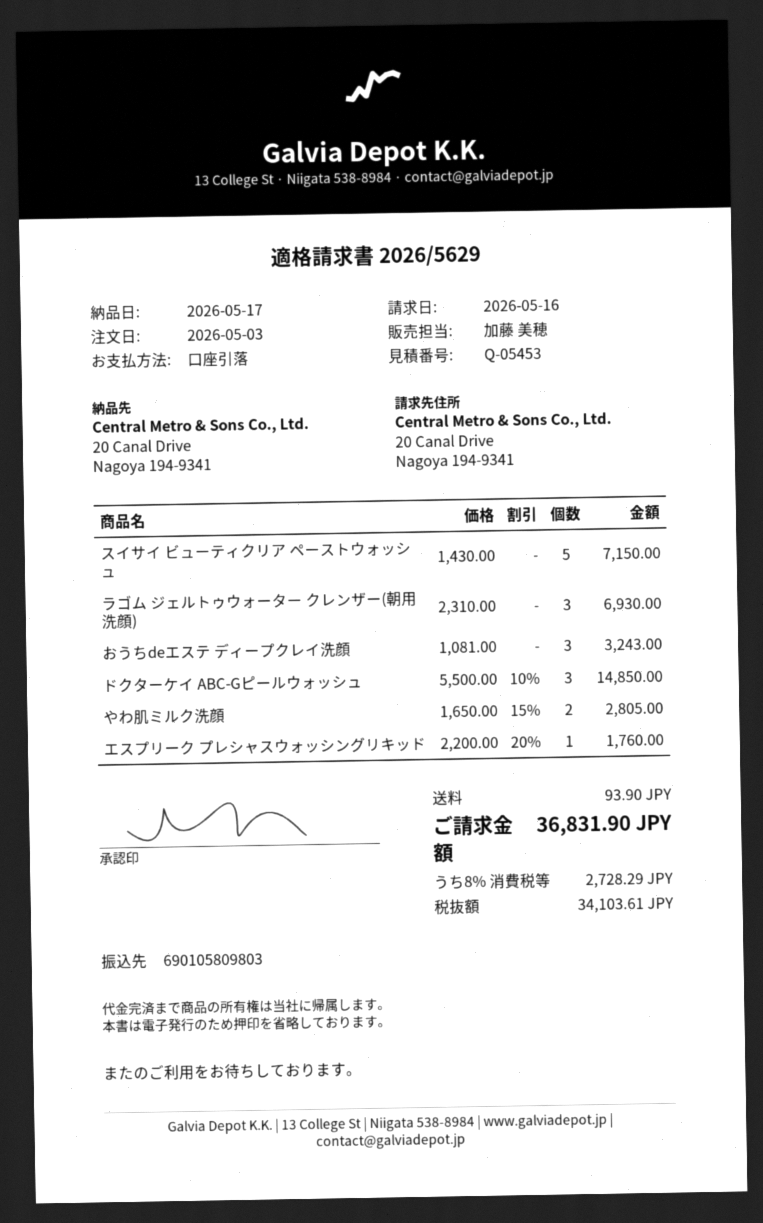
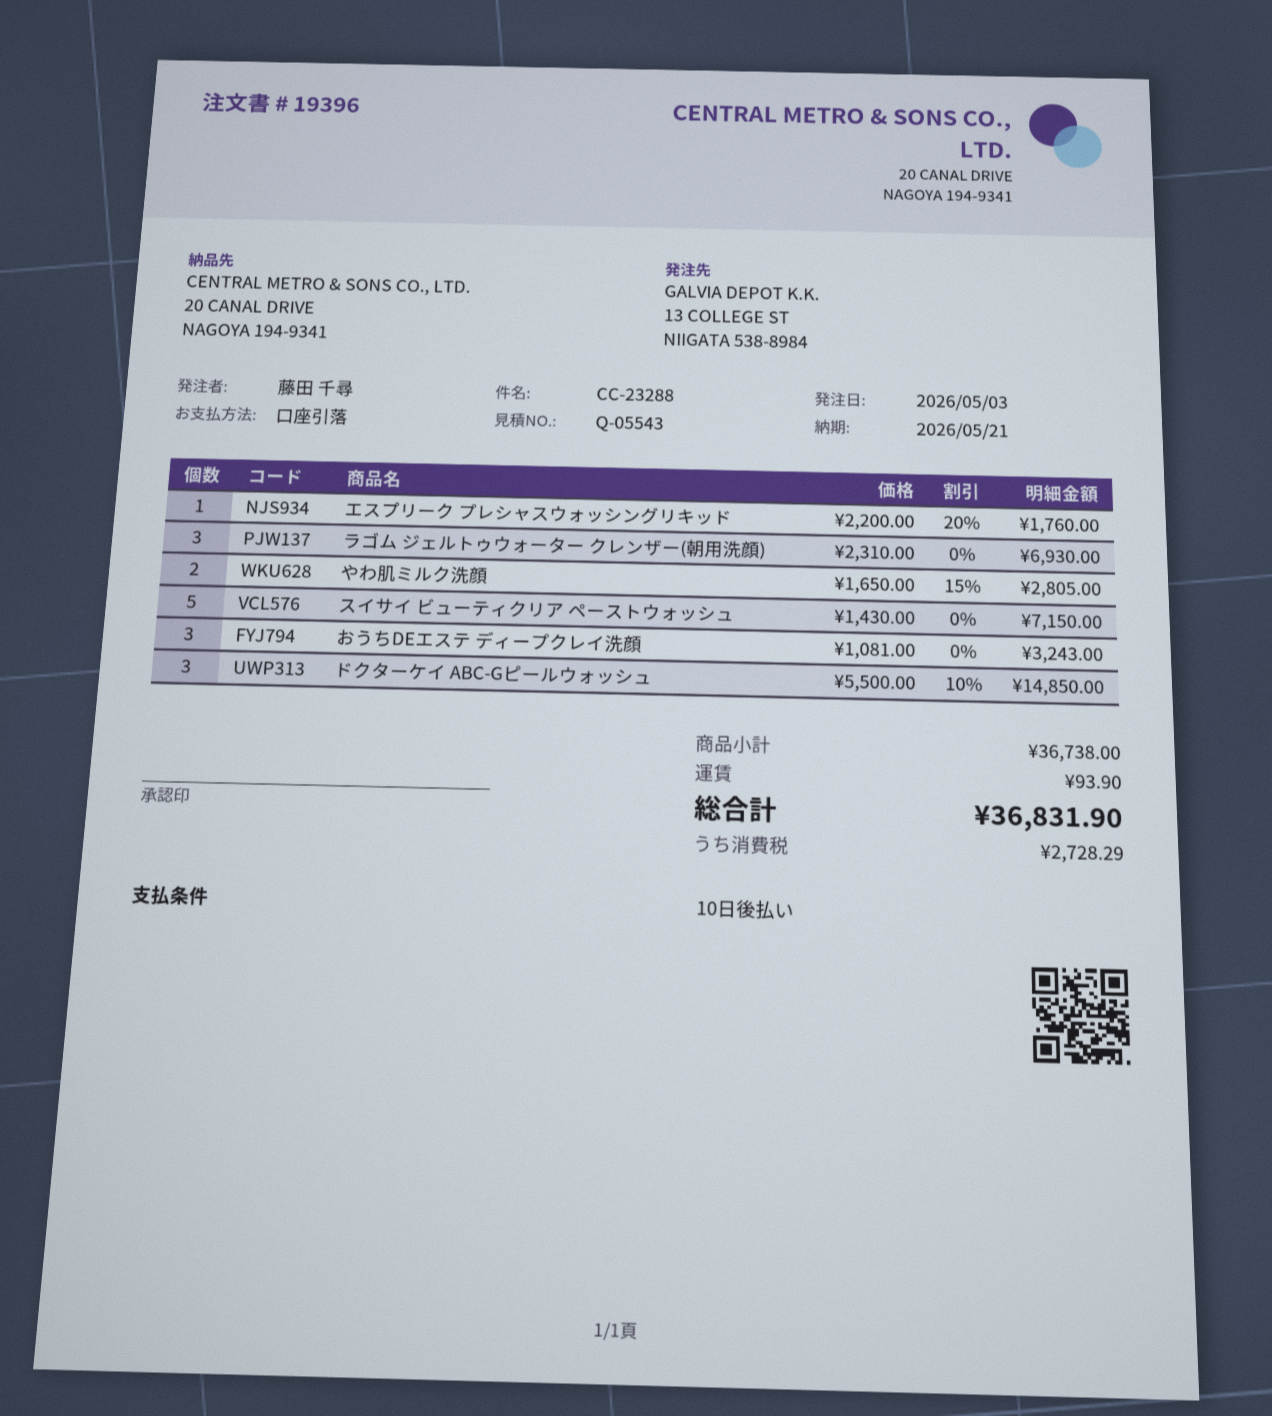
quote number: Q-05453 -> Q-05543
delivery date: 2026-05-17 -> 2026-05-21

